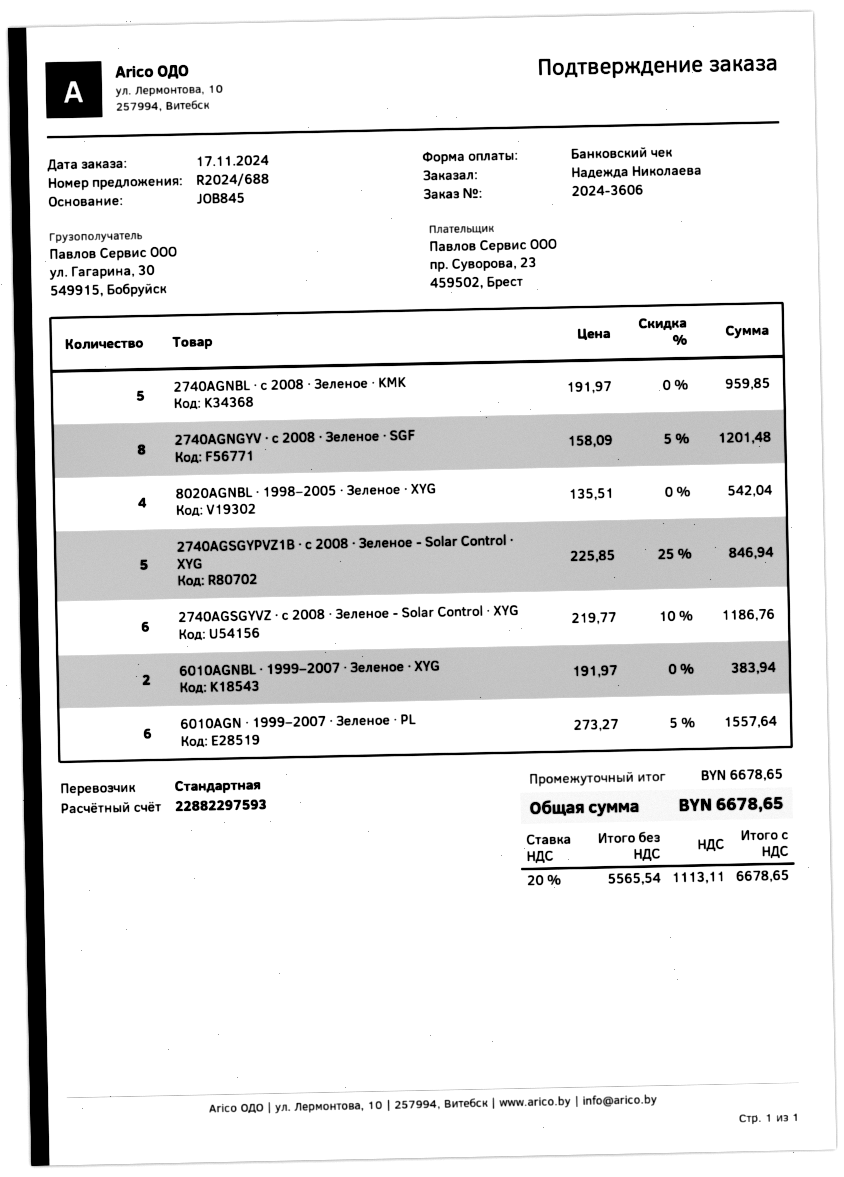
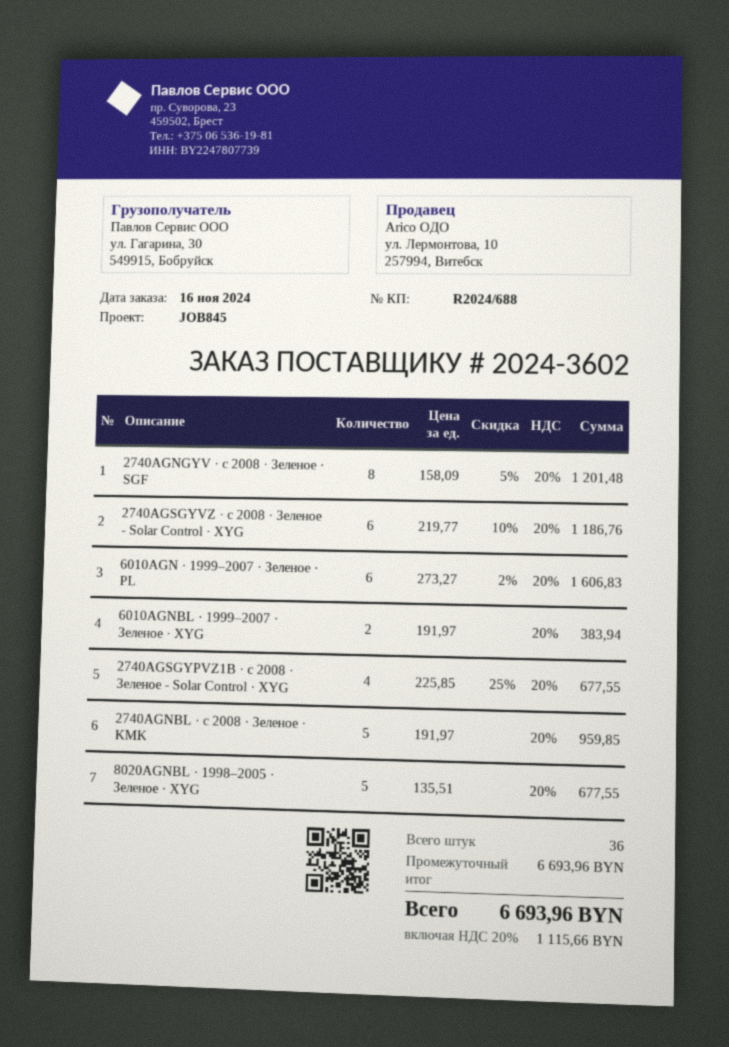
order number: 2024-3606 -> 2024-3602
order date: 2024-11-17 -> 2024-11-16
8020AGNBL · 1998–2005 · Зеленое · XYG: 4 x 135.51 = 542.04 -> 5 x 135.51 = 677.55
2740AGSGYPVZ1B · с 2008 · Зеленое - Solar Control · XYG: 5 x 225.85 - 25% = 846.94 -> 4 x 225.85 - 25% = 677.55
6010AGN · 1999–2007 · Зеленое · PL: 6 x 273.27 - 5% = 1557.64 -> 6 x 273.27 - 2% = 1606.83
subtotal: 6678.65 -> 6693.96
tax: 20% = 1113.11 -> 20% = 1115.66
total: 6678.65 -> 6693.96

